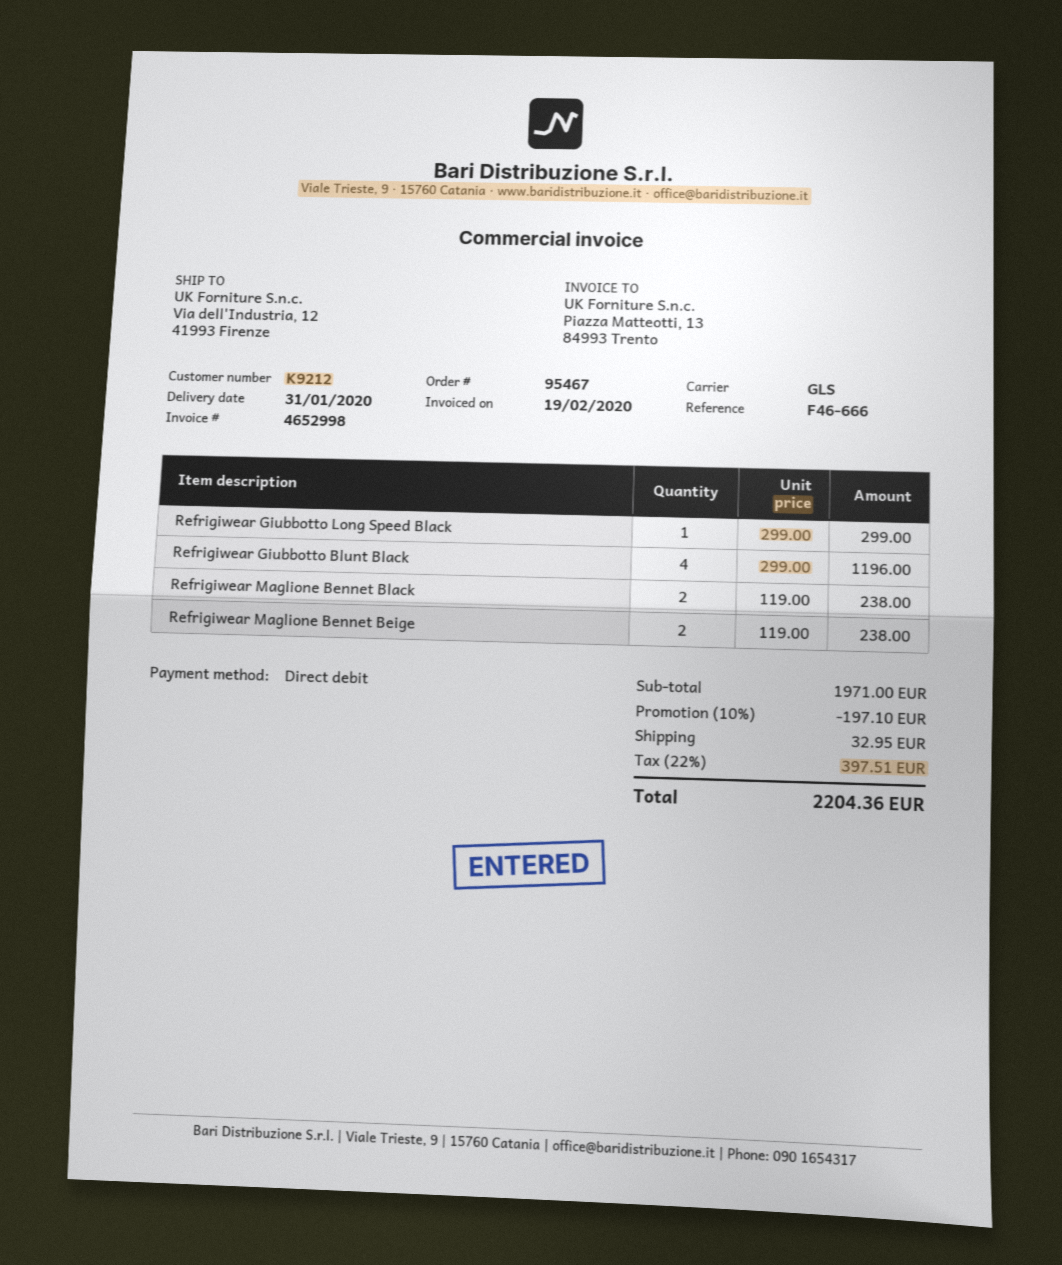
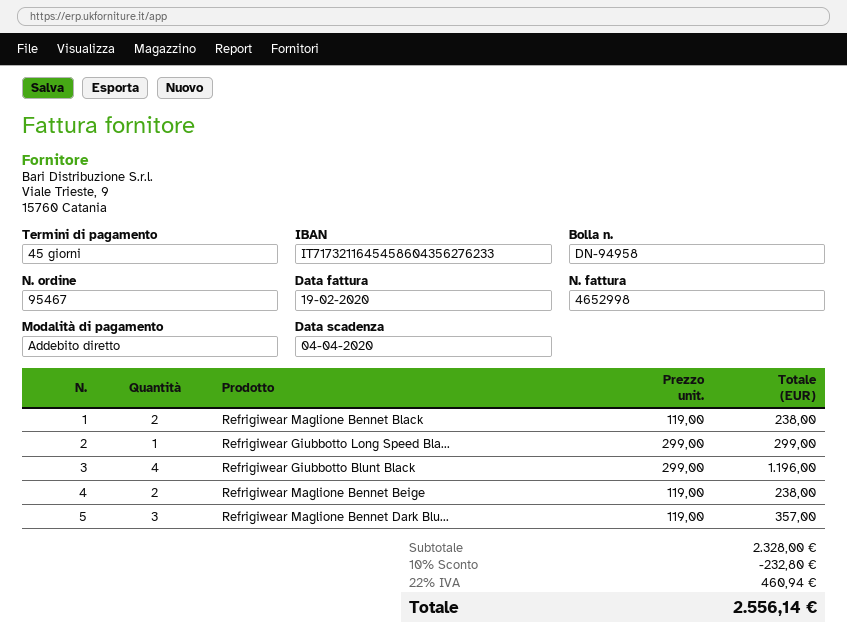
Refrigiwear Maglione Bennet Dark Blu...: none -> 3 x 119.00 = 357.00
subtotal: 1971.00 -> 2328.00
discount: 10% = 197.10 -> 10% = 232.80
shipping: 32.95 -> none
tax: 22% = 397.51 -> 22% = 460.94
total: 2204.36 -> 2556.14

